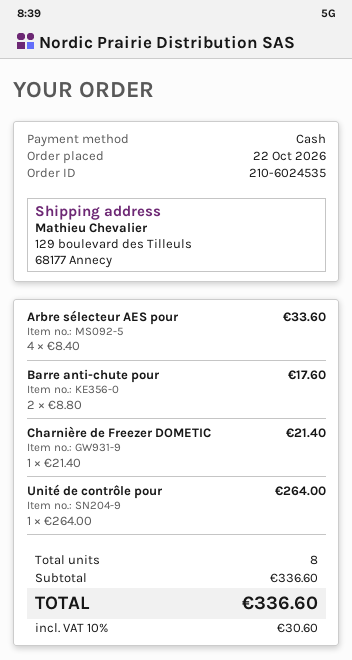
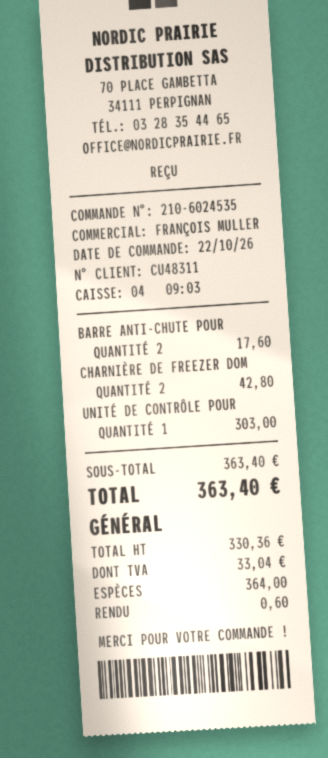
Arbre sélecteur AES pour: 4 for 33.60 -> none
Charnière de Freezer DOMETIC: 1 for 21.40 -> 2 for 42.80
Unité de contrôle pour: 1 for 264.00 -> 1 for 303.00
subtotal: 336.60 -> 363.40
tax: 30.60 -> 33.04
total: 336.60 -> 363.40

